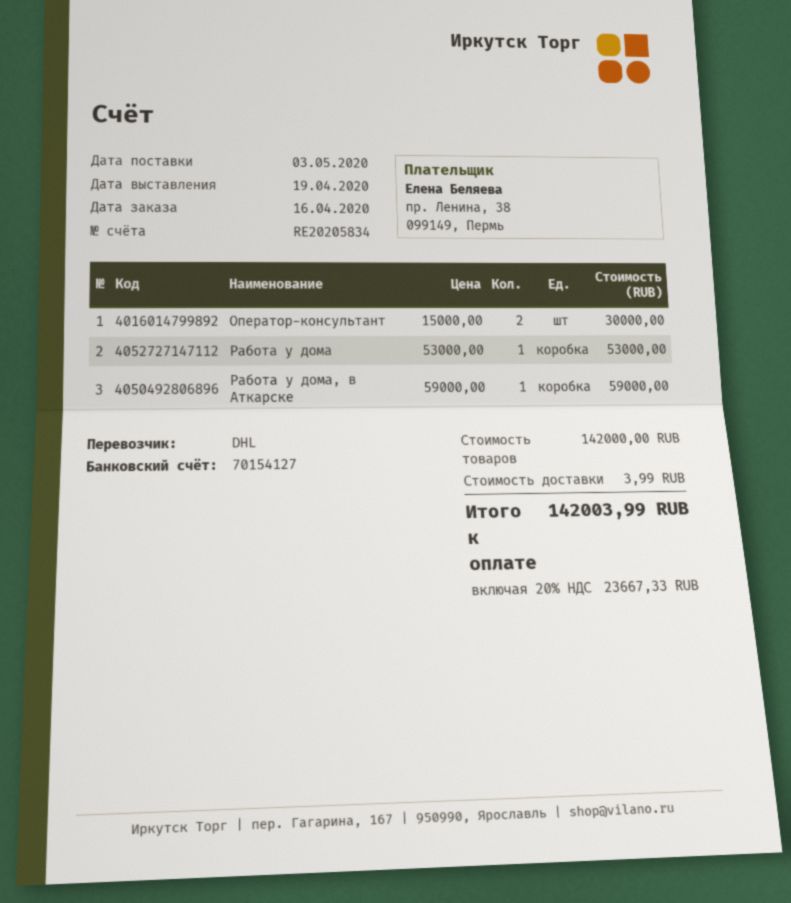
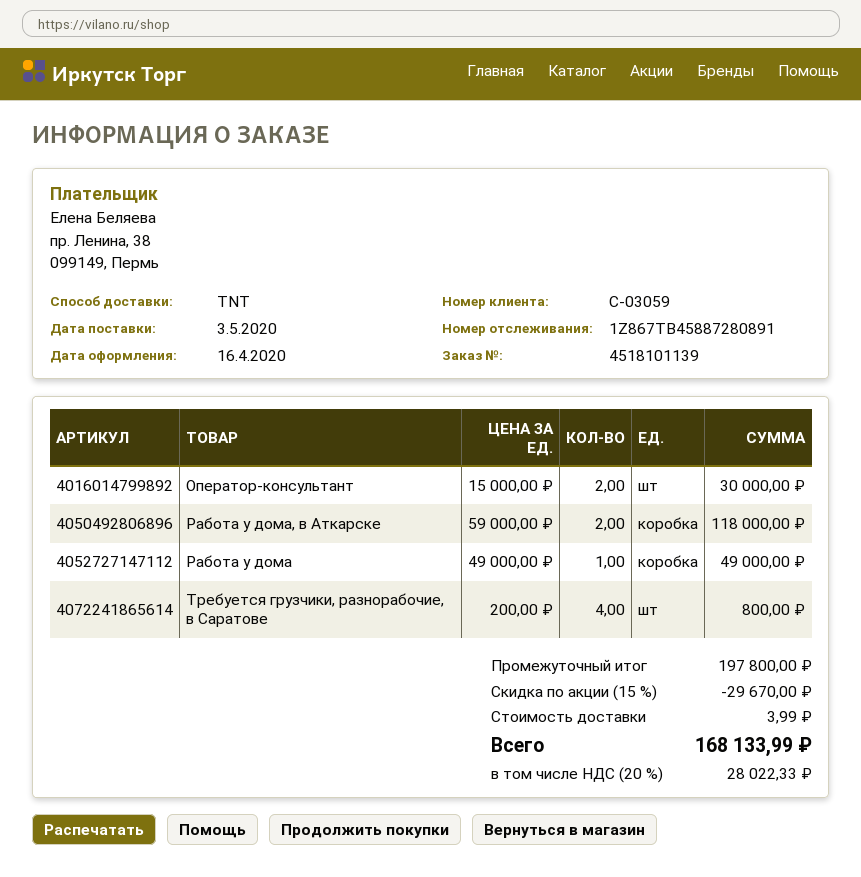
shipping method: DHL -> TNT
Работа у дома: 1 x 53000.00 = 53000.00 -> 1 x 49000.00 = 49000.00
Работа у дома, в Аткарске: 1 x 59000.00 = 59000.00 -> 2 x 59000.00 = 118000.00
Требуется грузчики, разнорабочие, в Саратове: none -> 4 x 200.00 = 800.00
subtotal: 142000.00 -> 197800.00
discount: none -> 15% = 29670.00
tax: 20% = 23667.33 -> 20% = 28022.33
total: 142003.99 -> 168133.99

